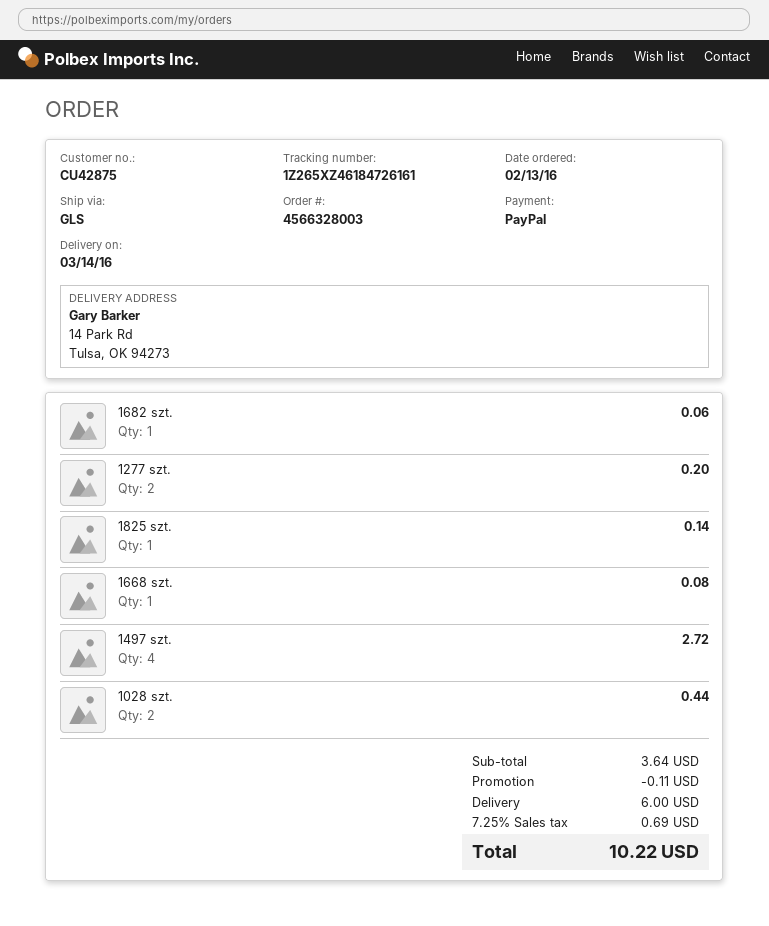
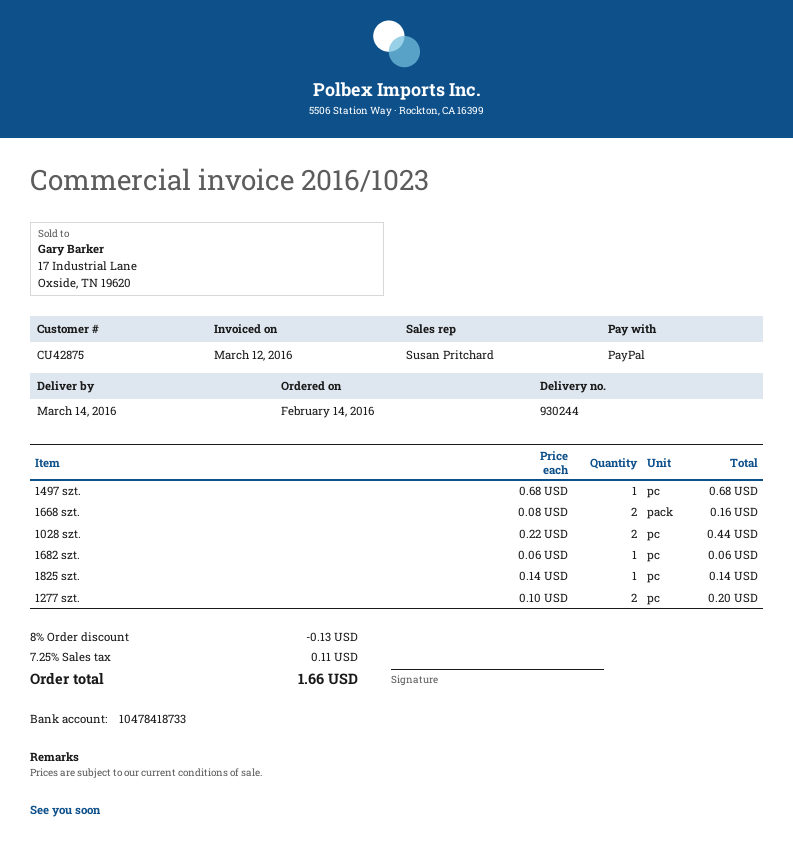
order date: 2016-02-13 -> 2016-02-14
1668 szt.: 1 for 0.08 -> 2 for 0.16
1497 szt.: 4 for 2.72 -> 1 for 0.68
discount: 0.11 -> 0.13
shipping: 6.00 -> none
tax: 7.25% = 0.69 -> 7.25% = 0.11
total: 10.22 -> 1.66

